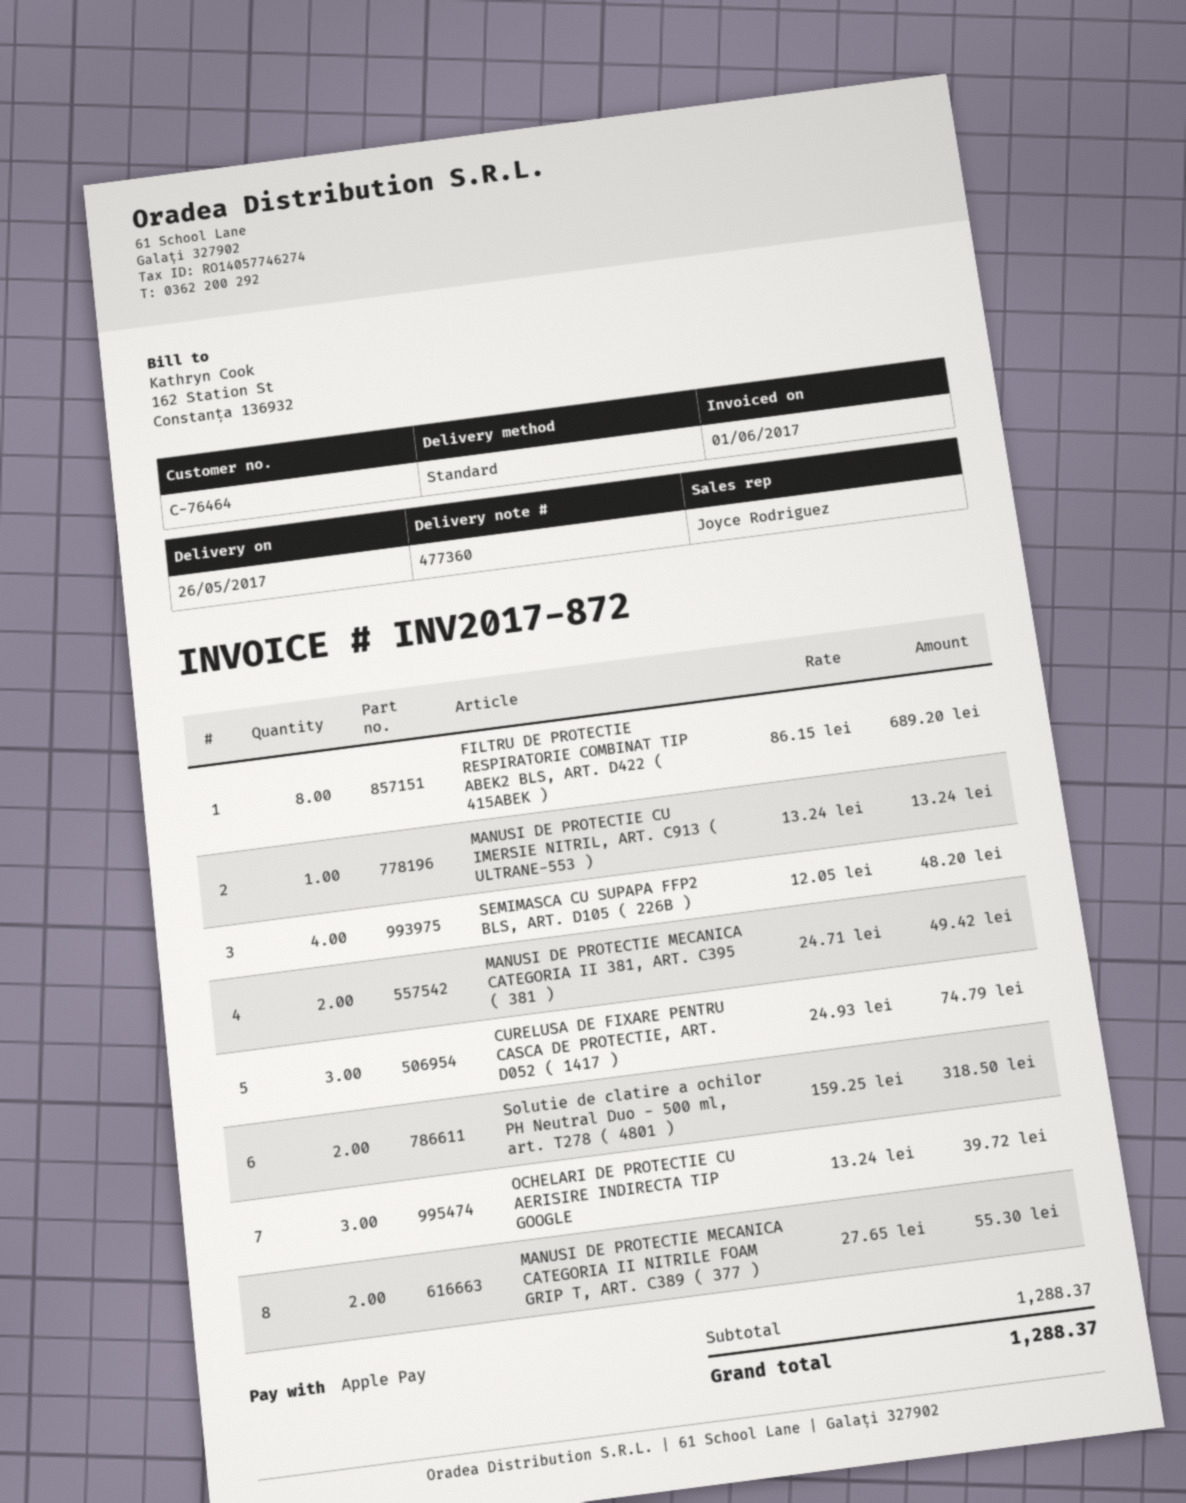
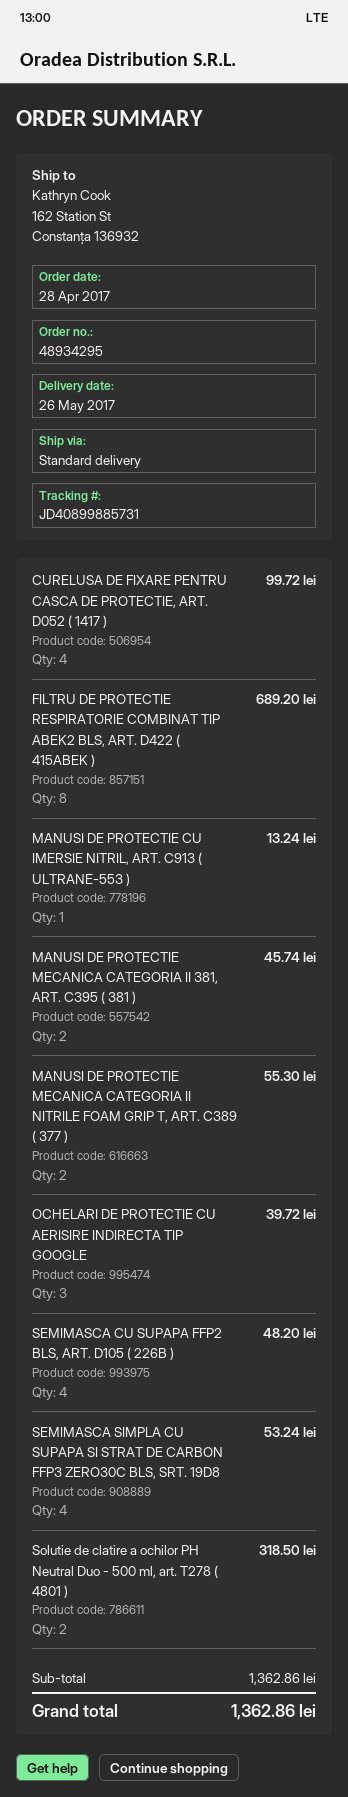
MANUSI DE PROTECTIE MECANICA CATEGORIA II 381, ART. C395 ( 381 ): 2 for 49.42 -> 2 for 45.74
CURELUSA DE FIXARE PENTRU CASCA DE PROTECTIE, ART. D052 ( 1417 ): 3 for 74.79 -> 4 for 99.72
SEMIMASCA SIMPLA CU SUPAPA SI STRAT DE CARBON FFP3 ZERO30C BLS, SRT. 19D8: none -> 4 for 53.24
subtotal: 1288.37 -> 1362.86
total: 1288.37 -> 1362.86

